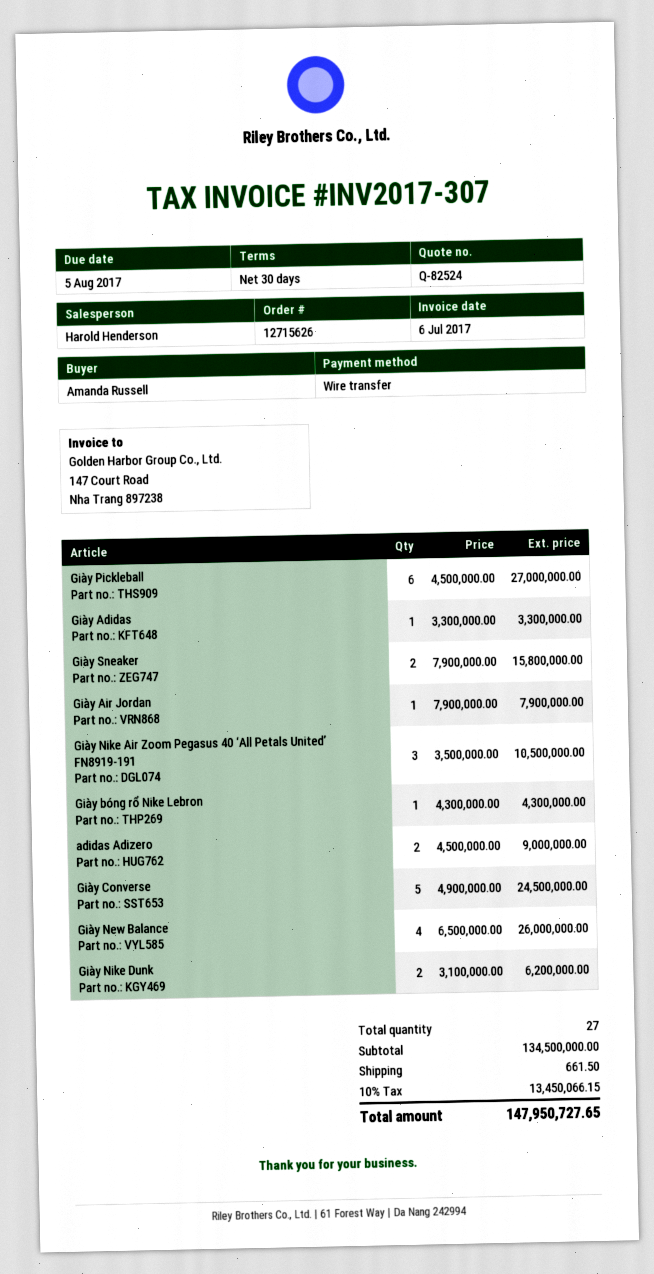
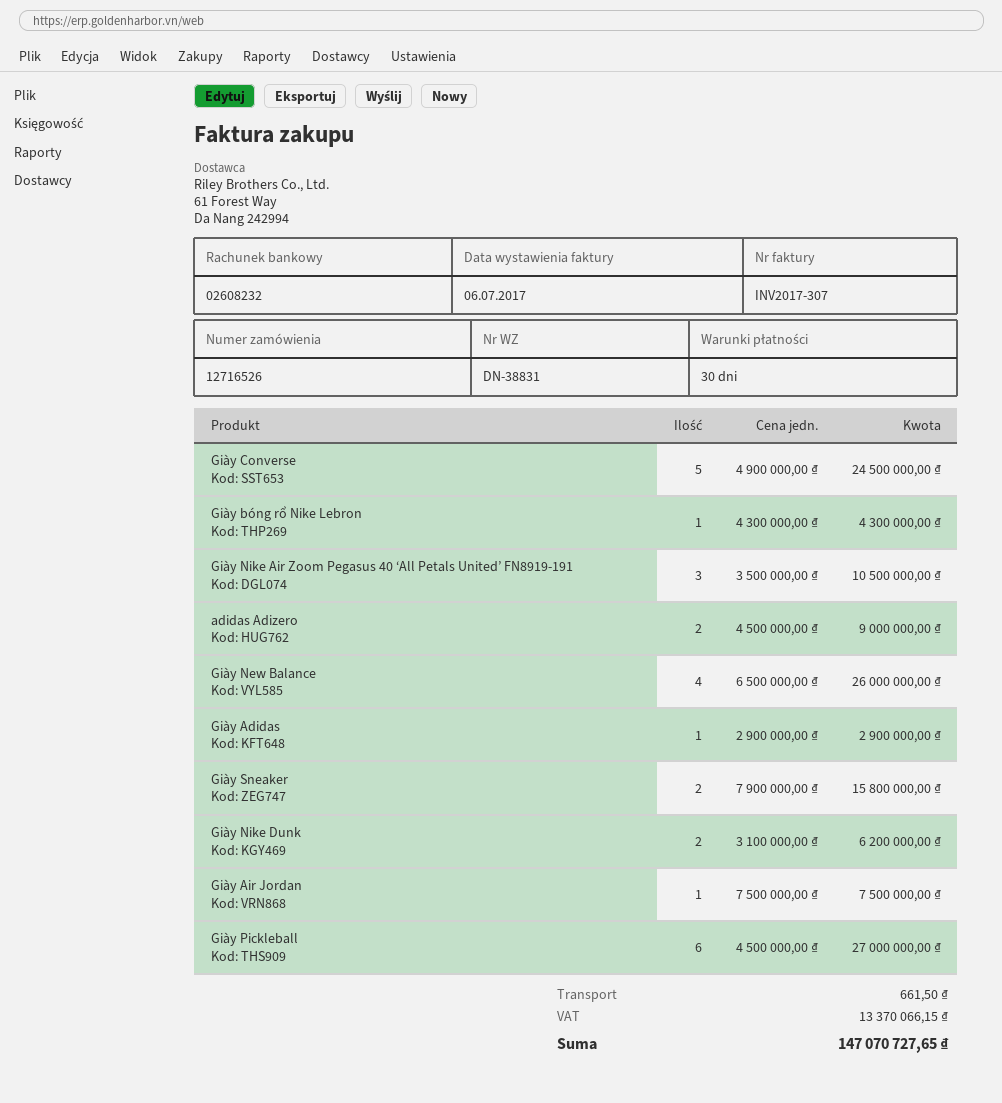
order number: 12715626 -> 12716526
Giày Adidas: 1 x 3300000.00 = 3300000.00 -> 1 x 2900000.00 = 2900000.00
Giày Air Jordan: 1 x 7900000.00 = 7900000.00 -> 1 x 7500000.00 = 7500000.00
tax: 13450066.15 -> 13370066.15
total: 147950727.65 -> 147070727.65

